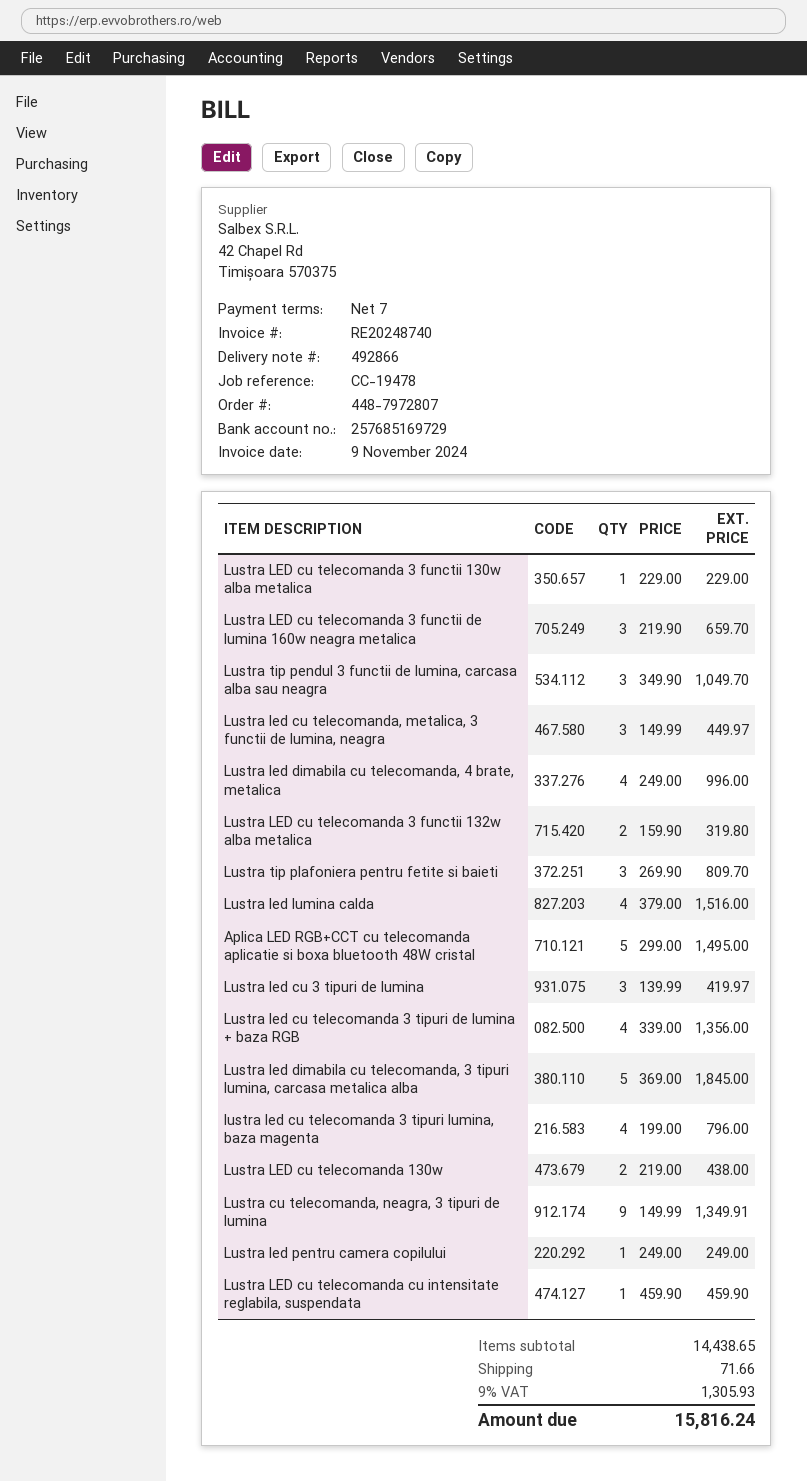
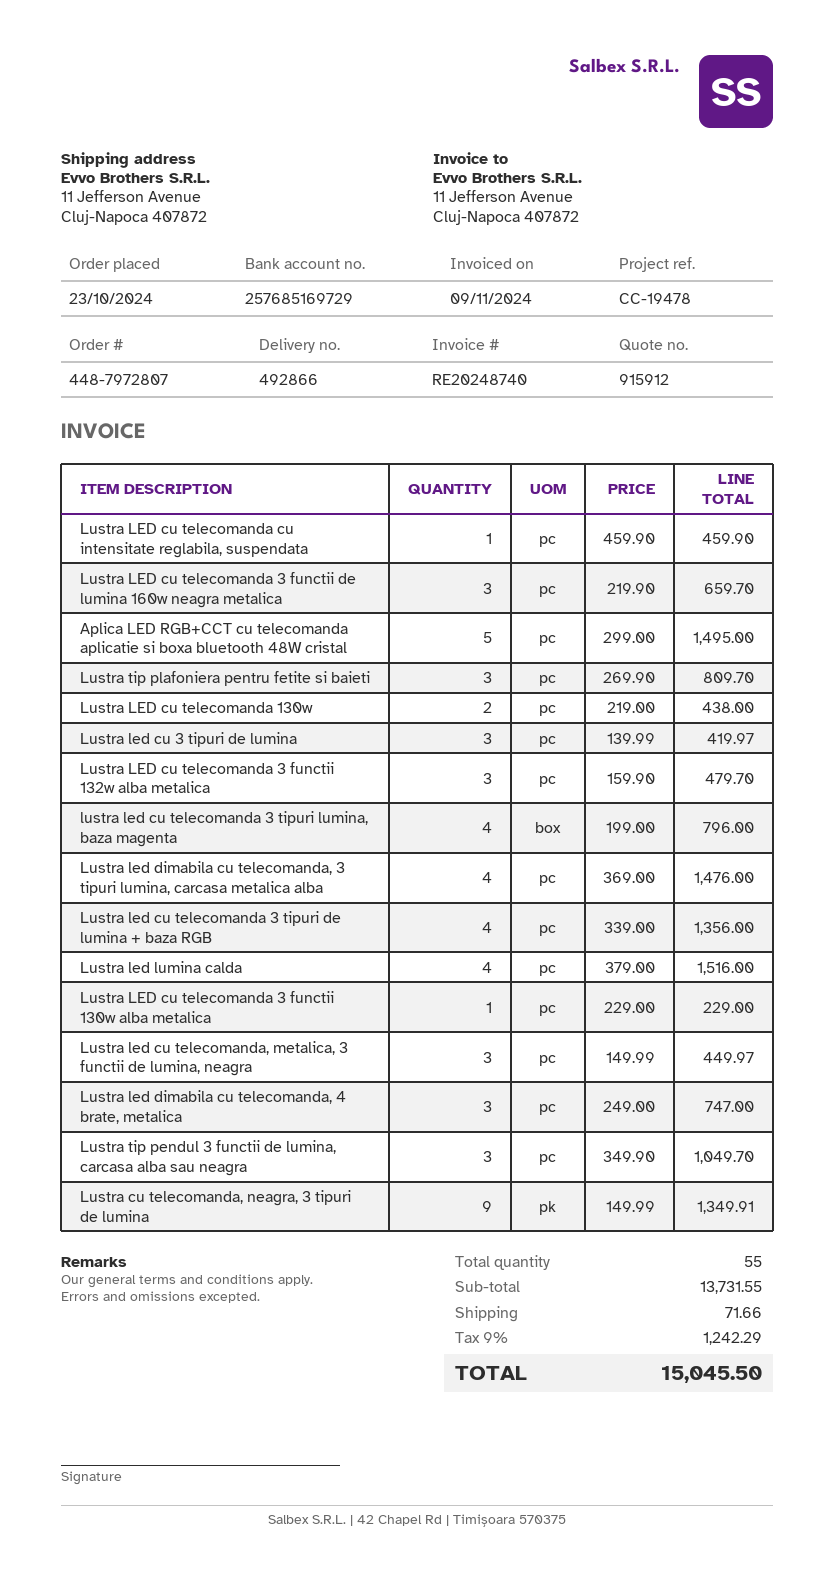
Lustra led dimabila cu telecomanda, 4 brate, metalica: 4 x 249.00 = 996.00 -> 3 x 249.00 = 747.00
Lustra LED cu telecomanda 3 functii 132w alba metalica: 2 x 159.90 = 319.80 -> 3 x 159.90 = 479.70
Lustra led dimabila cu telecomanda, 3 tipuri lumina, carcasa metalica alba: 5 x 369.00 = 1845.00 -> 4 x 369.00 = 1476.00
Lustra led pentru camera copilului: 1 x 249.00 = 249.00 -> none
subtotal: 14438.65 -> 13731.55
tax: 9% = 1305.93 -> 9% = 1242.29
total: 15816.24 -> 15045.50

